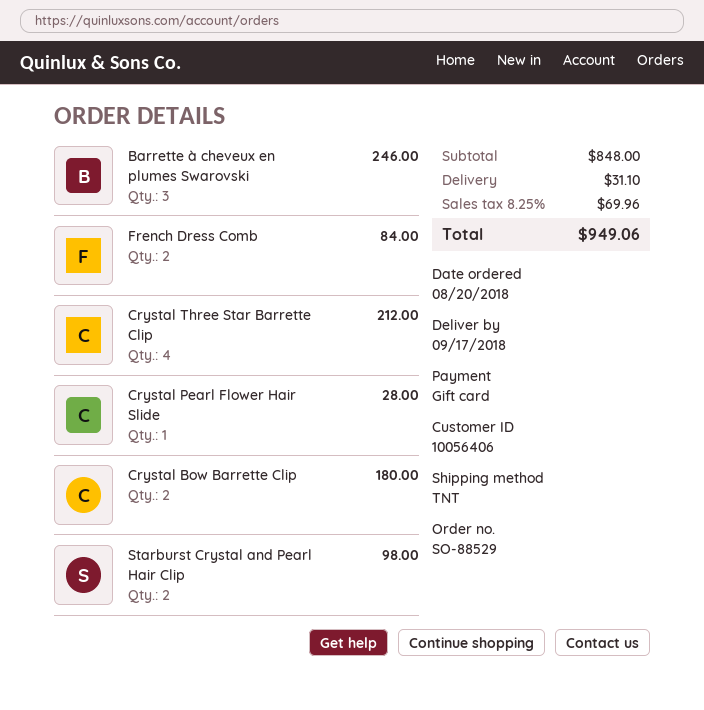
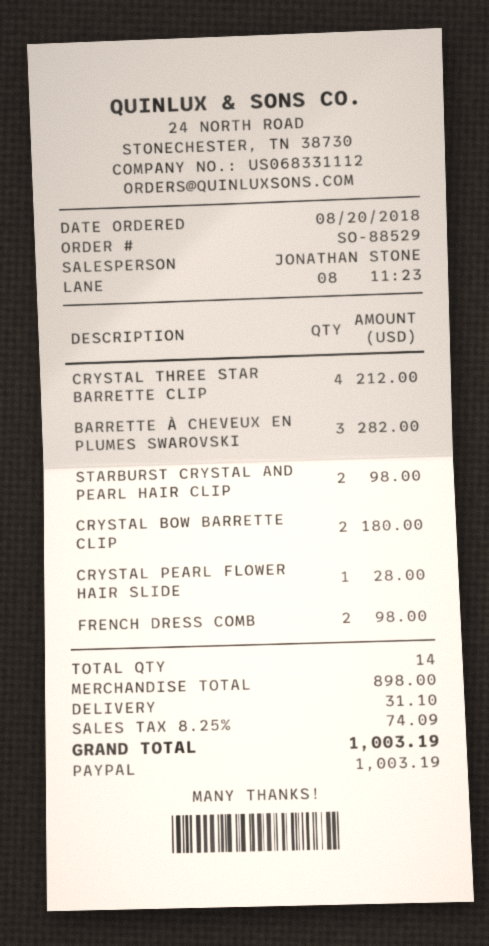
payment method: gift card -> PayPal
Barrette à cheveux en plumes Swarovski: 3 for 246.00 -> 3 for 282.00
French Dress Comb: 2 for 84.00 -> 2 for 98.00
subtotal: 848.00 -> 898.00
tax: 8.25% = 69.96 -> 8.25% = 74.09
total: 949.06 -> 1003.19

